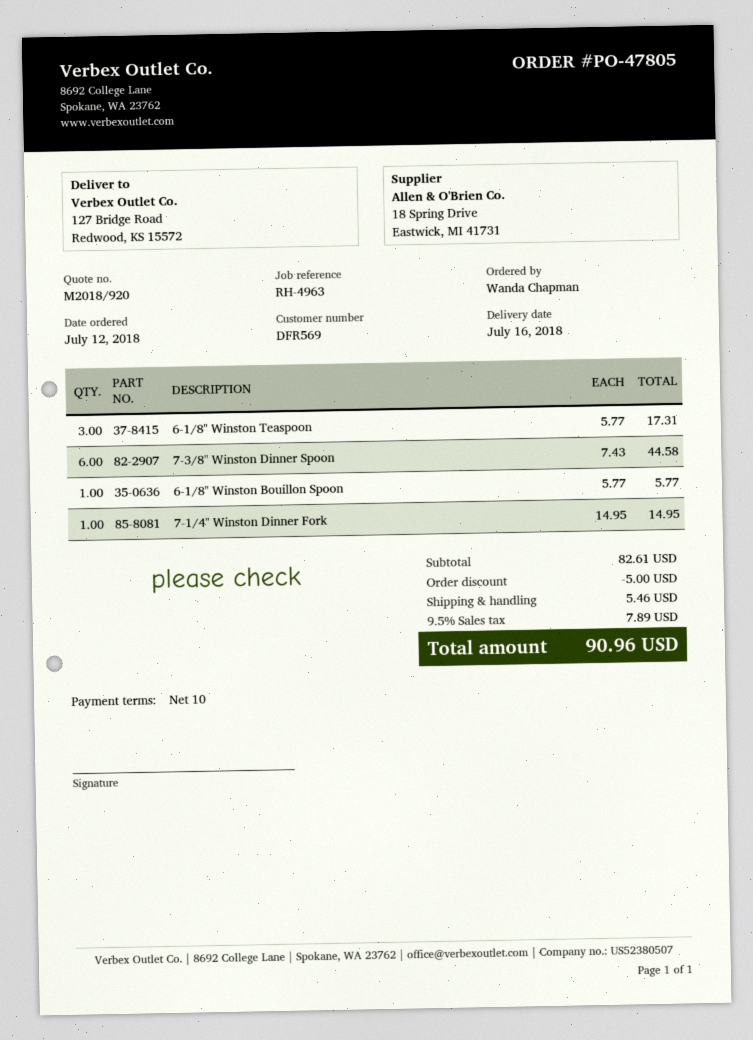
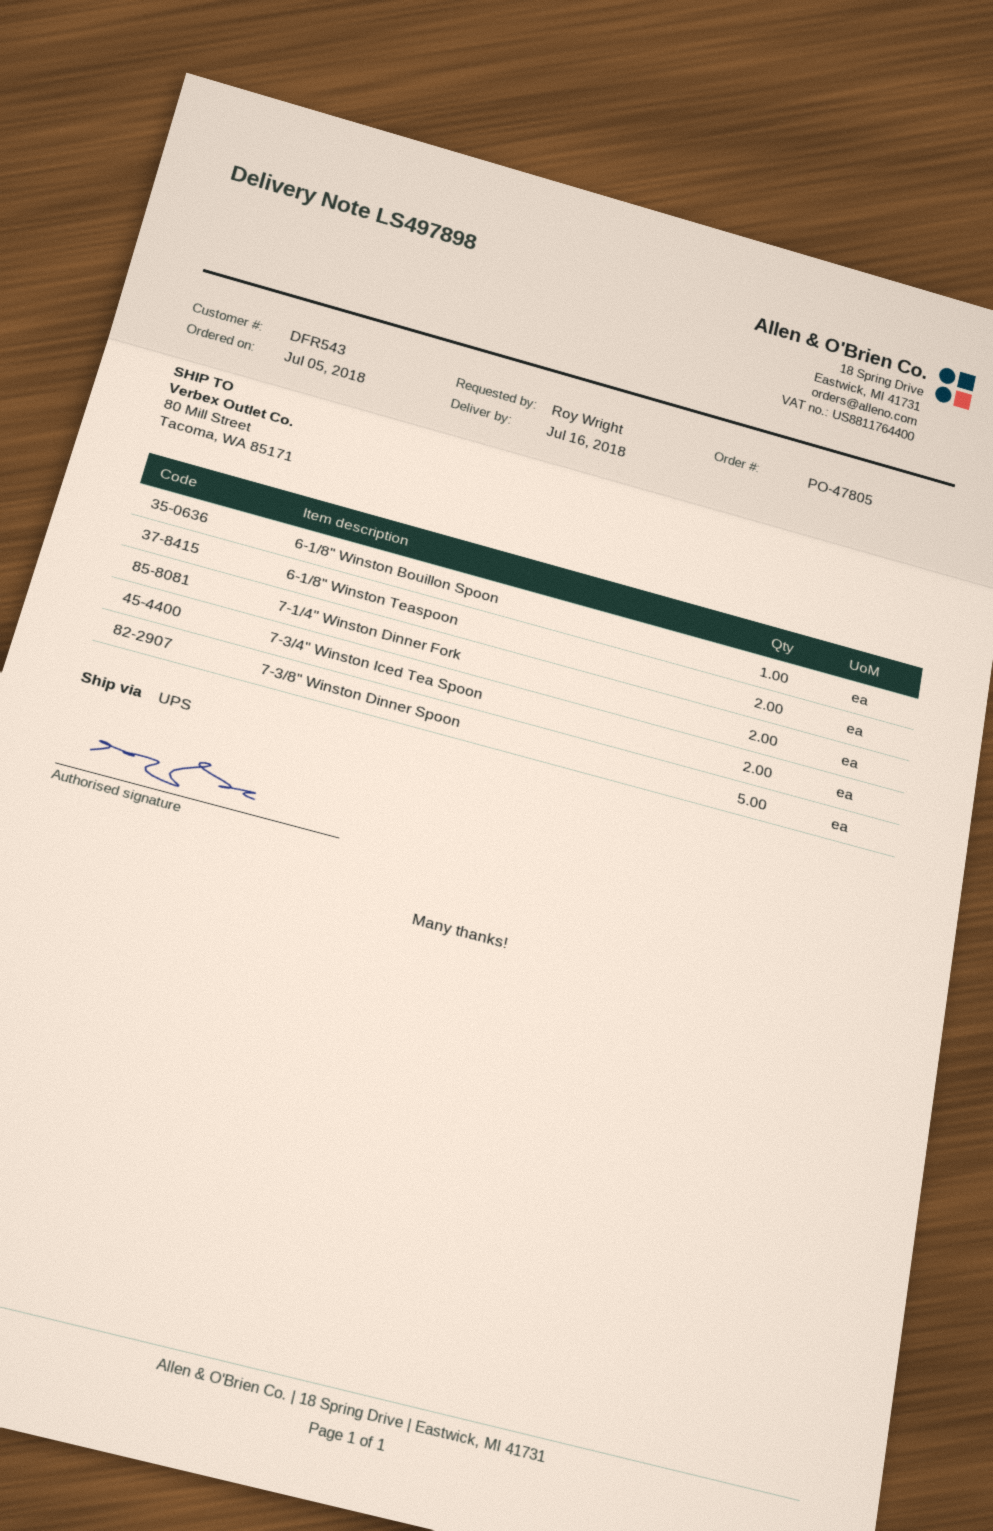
order date: 2018-07-12 -> 2018-07-05
customer number: DFR569 -> DFR543
ordered by: Wanda Chapman -> Roy Wright
ship to: 127 Bridge Road, Redwood, KS 15572 -> 80 Mill Street, Tacoma, WA 85171
6-1/8" Winston Teaspoon: 3 -> 2
7-3/8" Winston Dinner Spoon: 6 -> 5
7-1/4" Winston Dinner Fork: 1 -> 2
7-3/4" Winston Iced Tea Spoon: none -> 2

